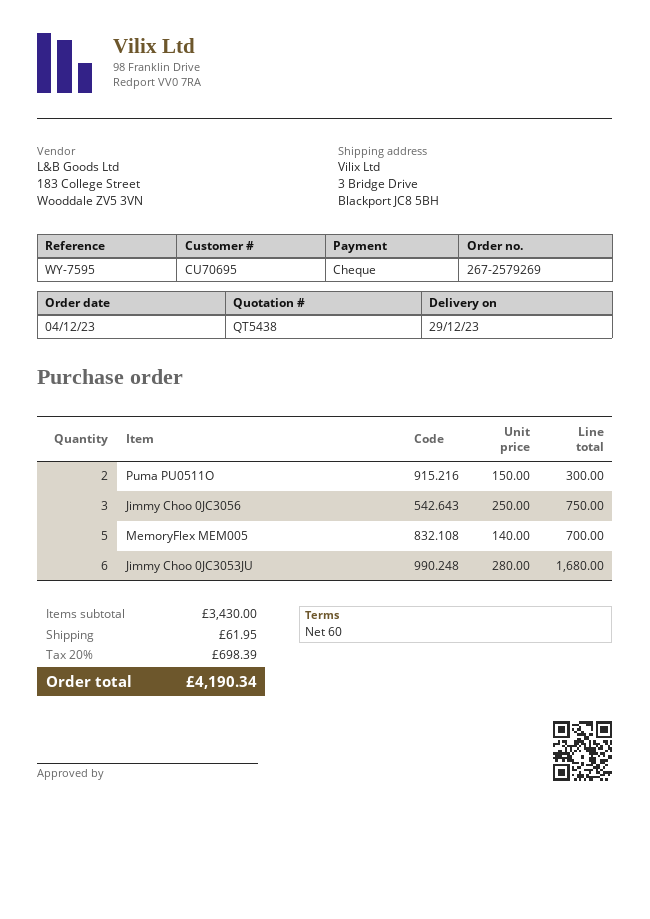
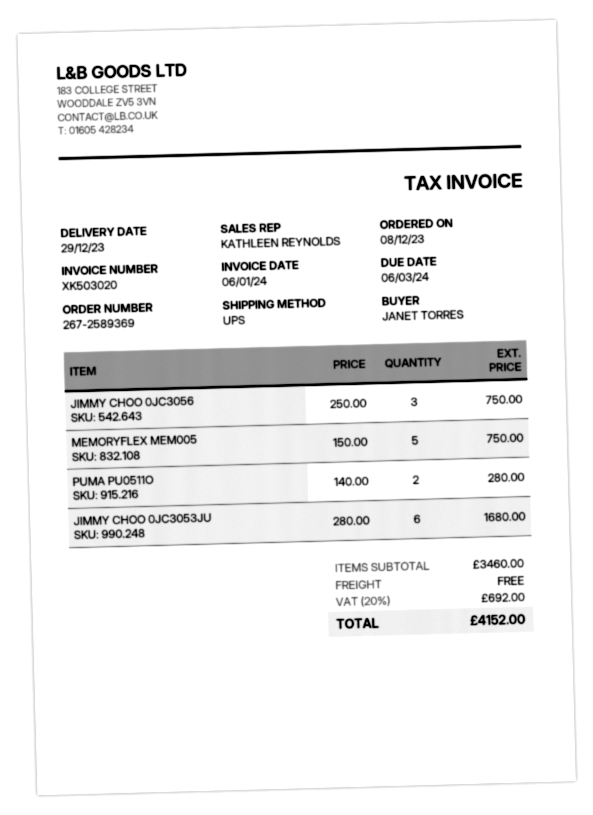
order number: 267-2579269 -> 267-2589369
order date: 2023-12-04 -> 2023-12-08
Puma PU0511O: 2 x 150.00 = 300.00 -> 2 x 140.00 = 280.00
MemoryFlex MEM005: 5 x 140.00 = 700.00 -> 5 x 150.00 = 750.00
subtotal: 3430.00 -> 3460.00
shipping: 61.95 -> 0.00
tax: 20% = 698.39 -> 20% = 692.00
total: 4190.34 -> 4152.00

